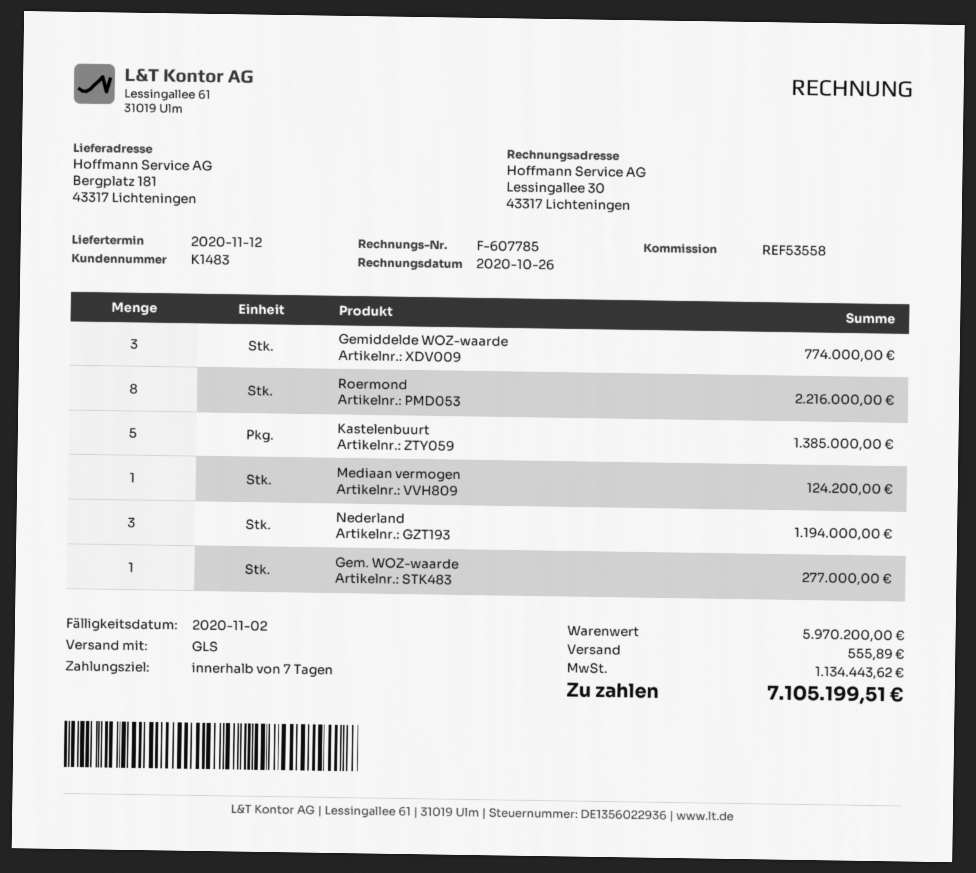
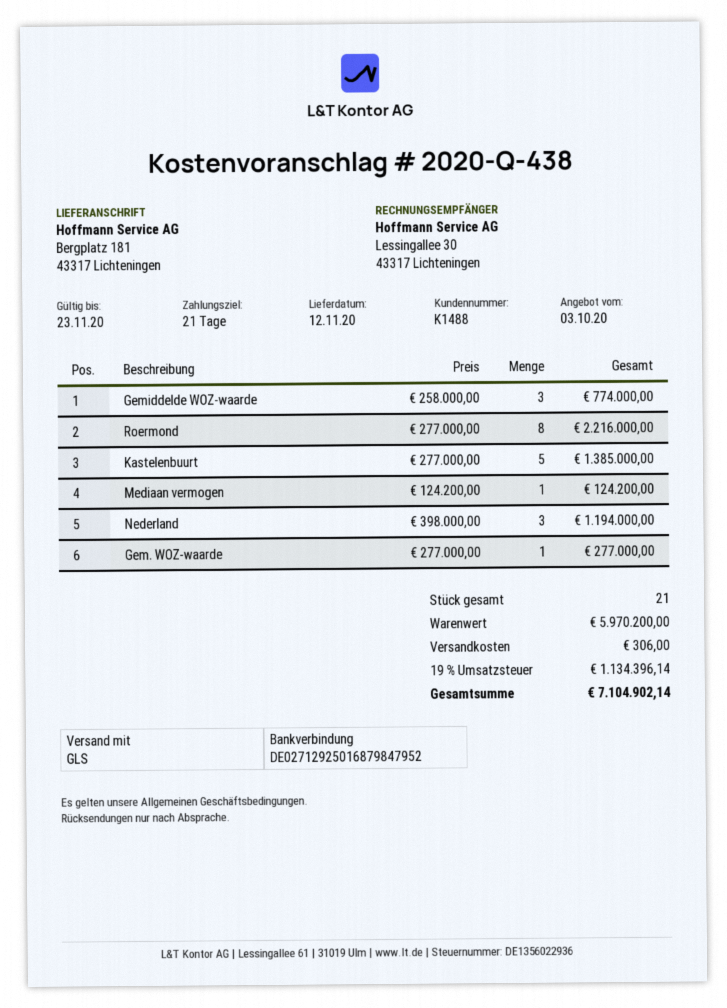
payment terms: 7 days -> 21 days
customer number: K1483 -> K1488
shipping: 555.89 -> 306.00
tax: 1134443.62 -> 1134396.14
total: 7105199.51 -> 7104902.14

